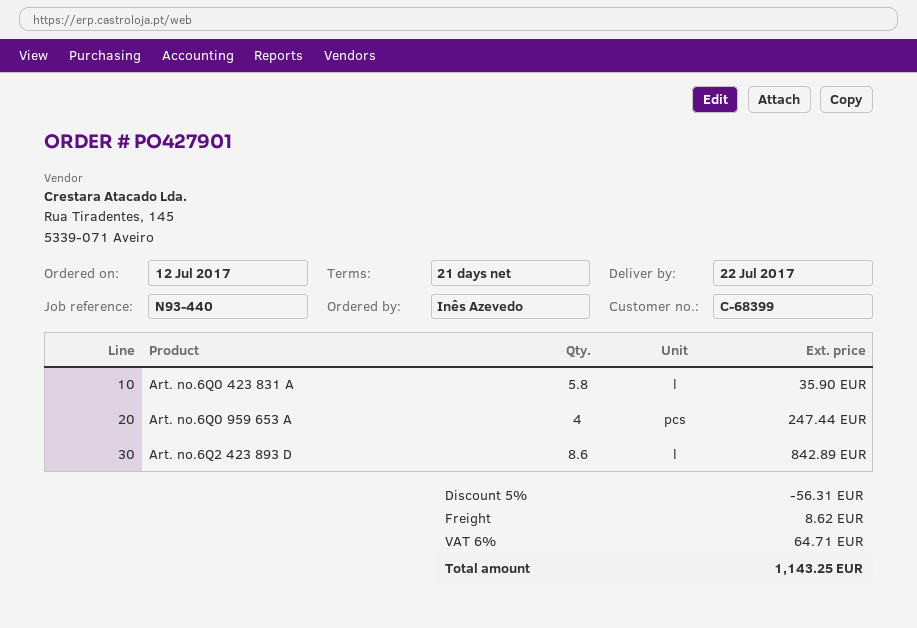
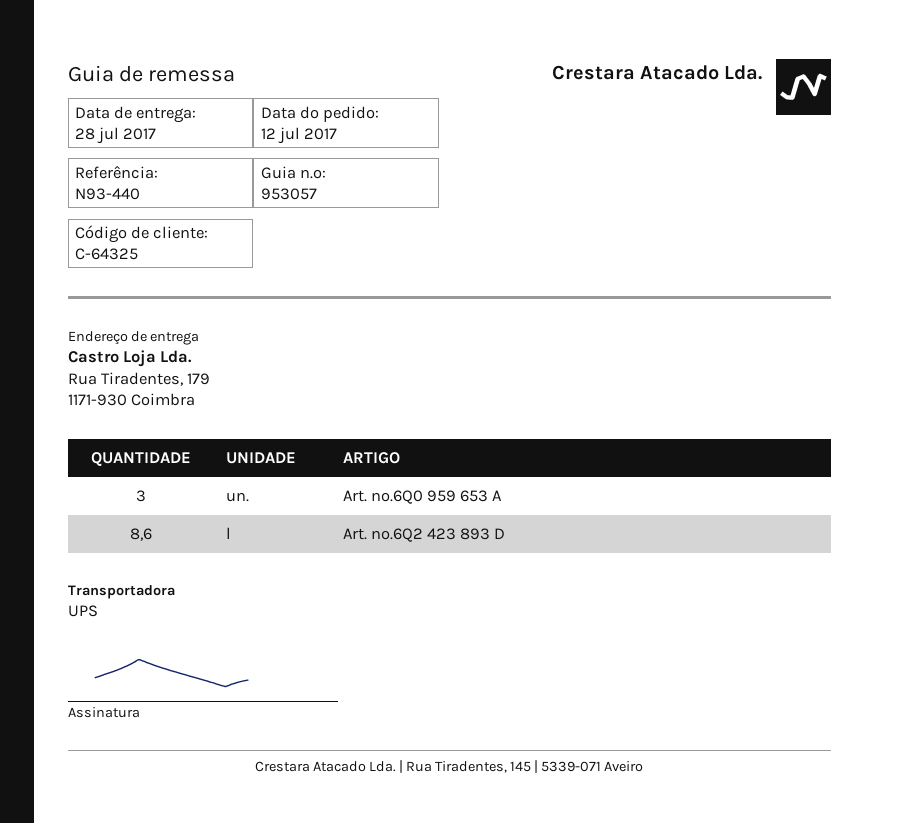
delivery date: 2017-07-22 -> 2017-07-28
customer number: C-68399 -> C-64325
Art. no.6Q0 423 831 A: 5.8 -> none
Art. no.6Q0 959 653 A: 4 -> 3

